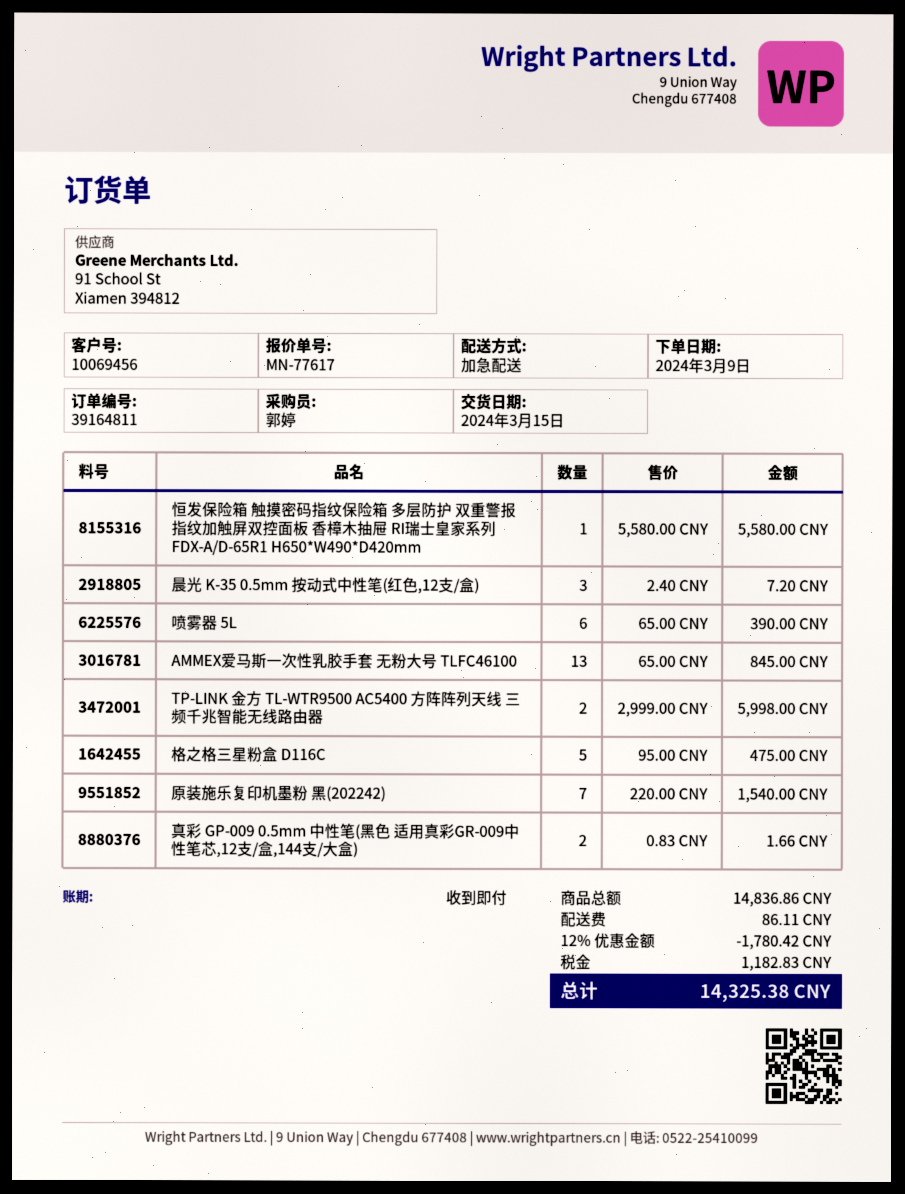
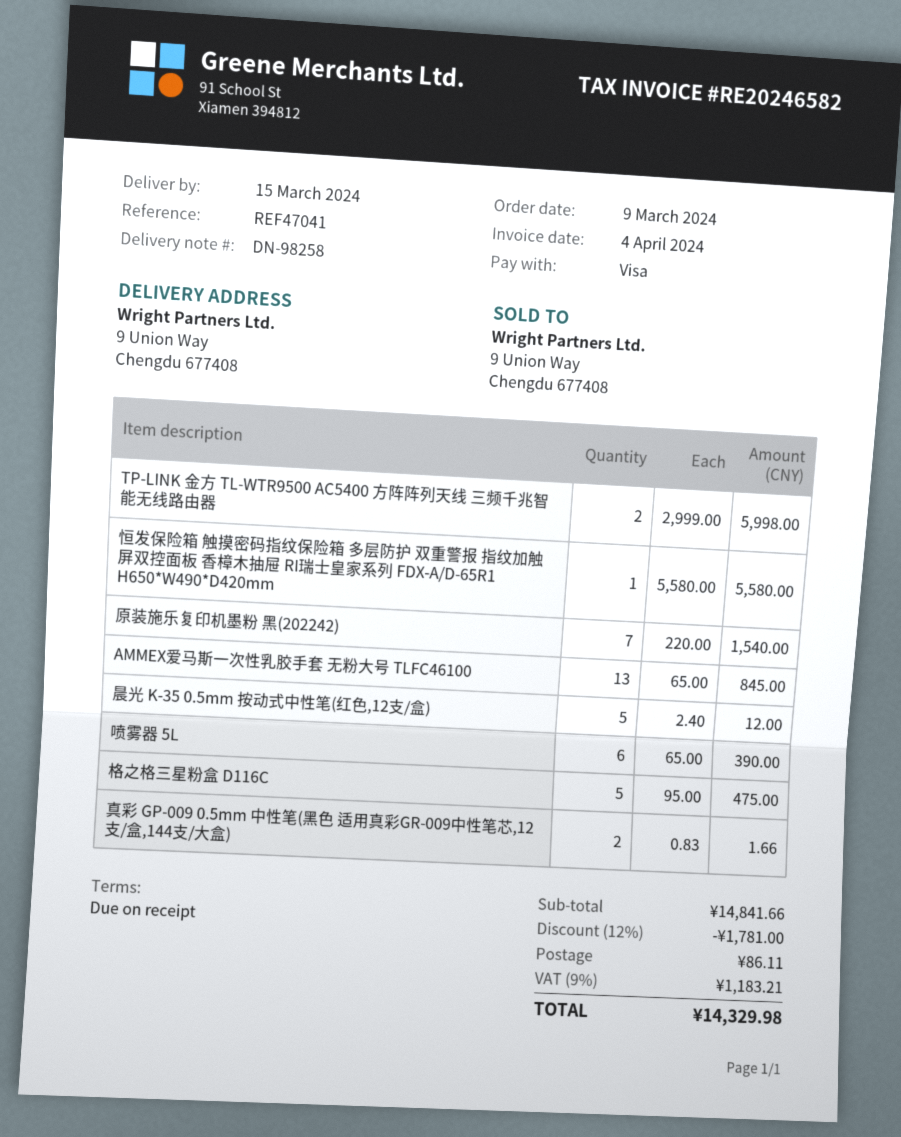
晨光 K-35 0.5mm 按动式中性笔(红色,12支/盒): 3 x 2.40 = 7.20 -> 5 x 2.40 = 12.00
subtotal: 14836.86 -> 14841.66
discount: 12% = 1780.42 -> 12% = 1781.00
tax: 1182.83 -> 1183.21
total: 14325.38 -> 14329.98

